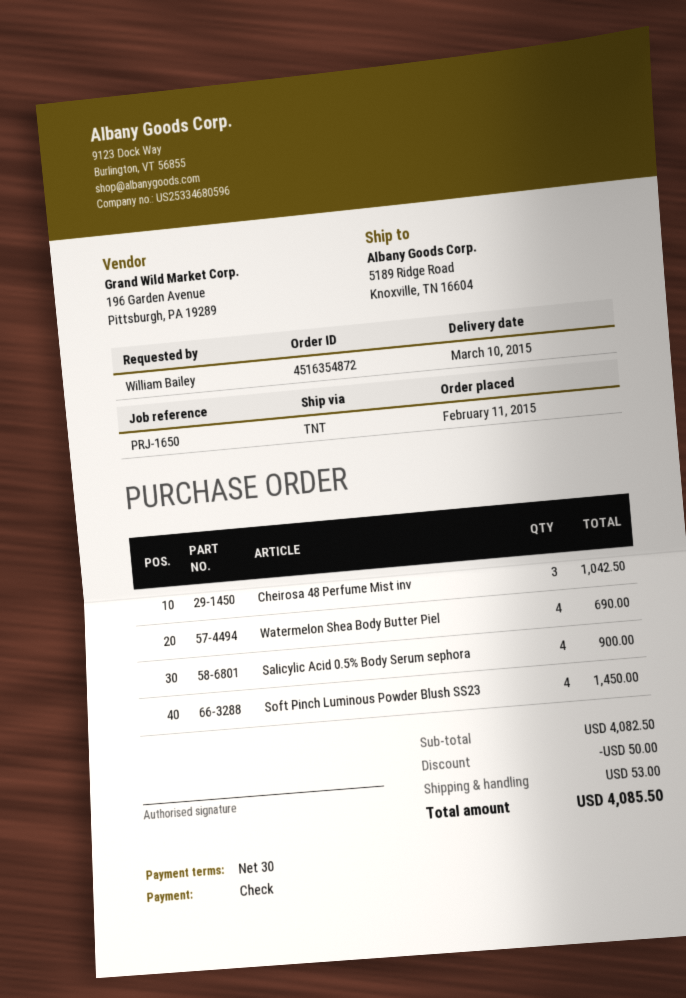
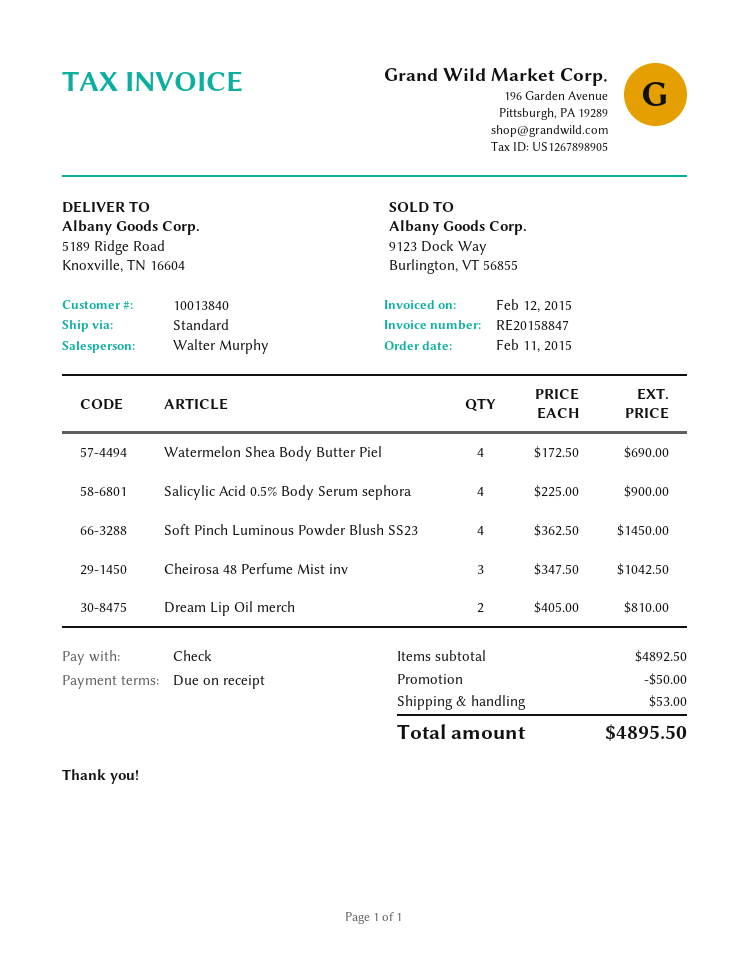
payment terms: 30 days -> on receipt
shipping method: TNT -> standard
Dream Lip Oil merch: none -> 2 for 810.00
subtotal: 4082.50 -> 4892.50
total: 4085.50 -> 4895.50

